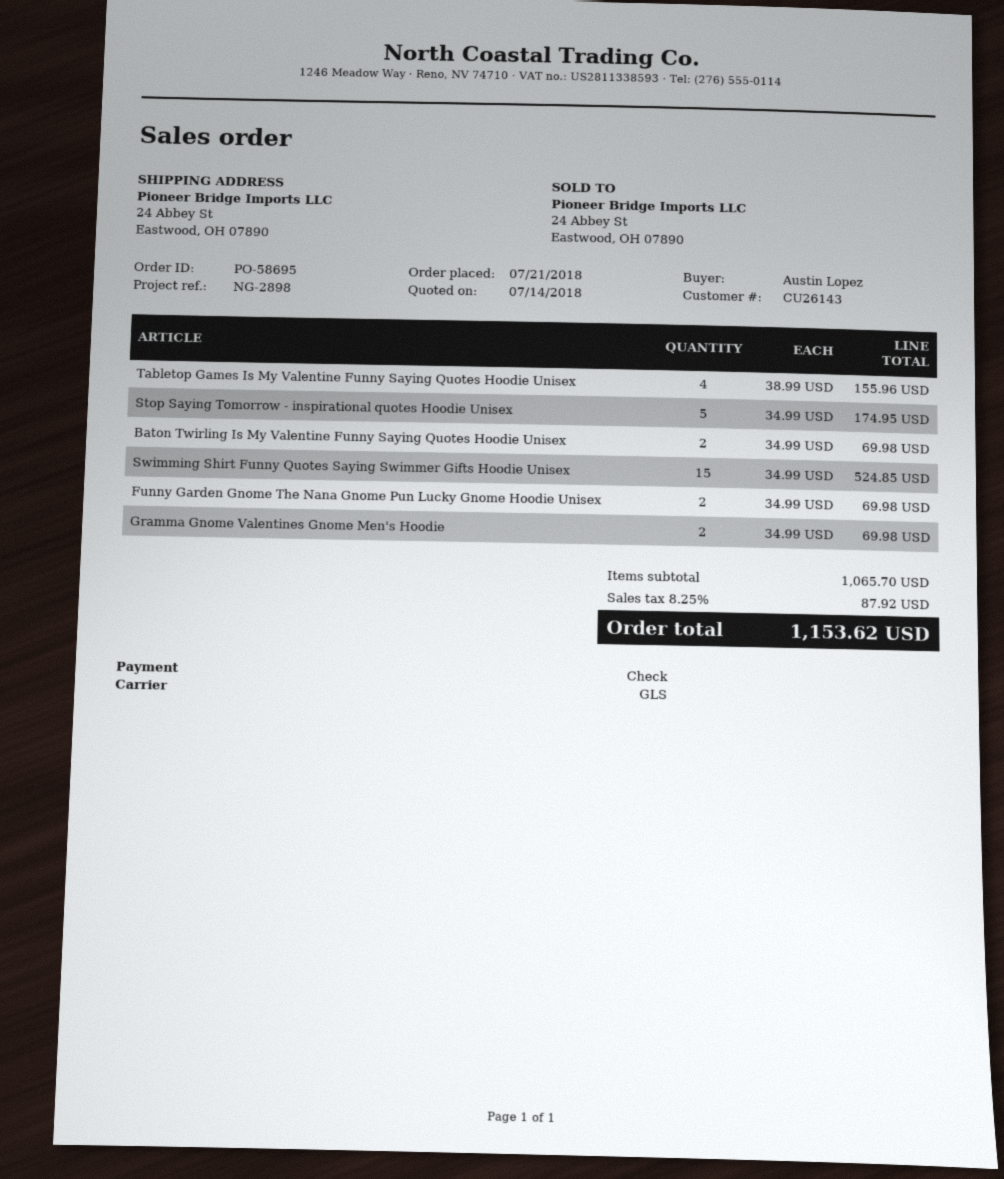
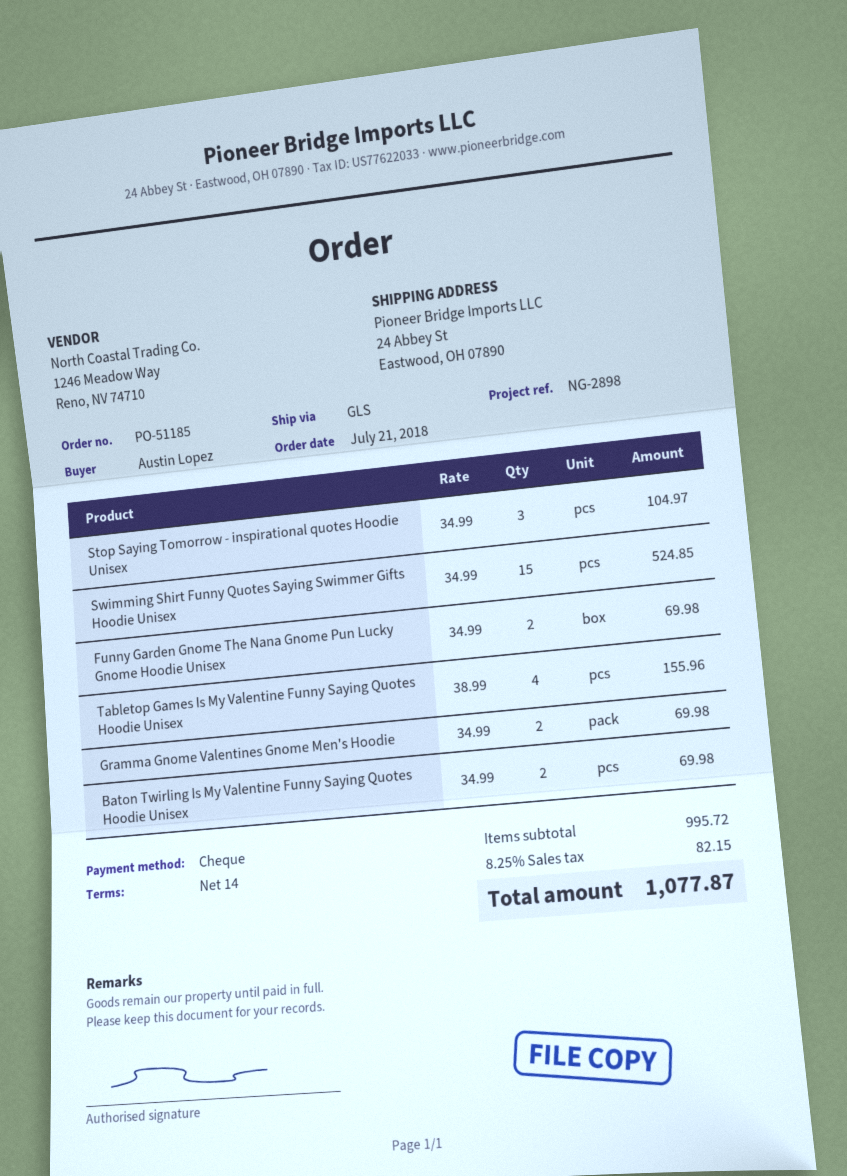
order number: PO-58695 -> PO-51185
Stop Saying Tomorrow - inspirational quotes Hoodie Unisex: 5 x 34.99 = 174.95 -> 3 x 34.99 = 104.97
subtotal: 1065.70 -> 995.72
tax: 8.25% = 87.92 -> 8.25% = 82.15
total: 1153.62 -> 1077.87

